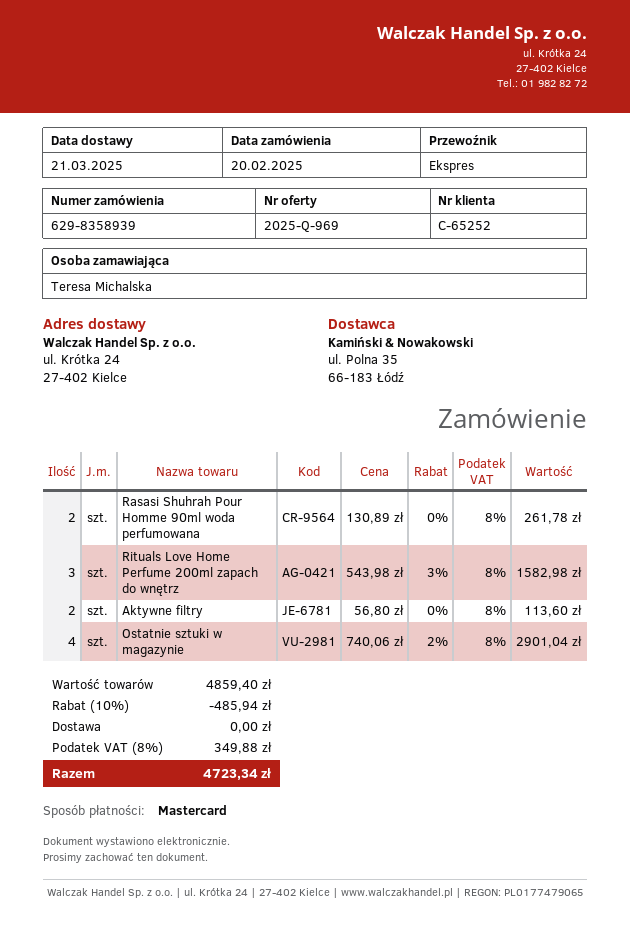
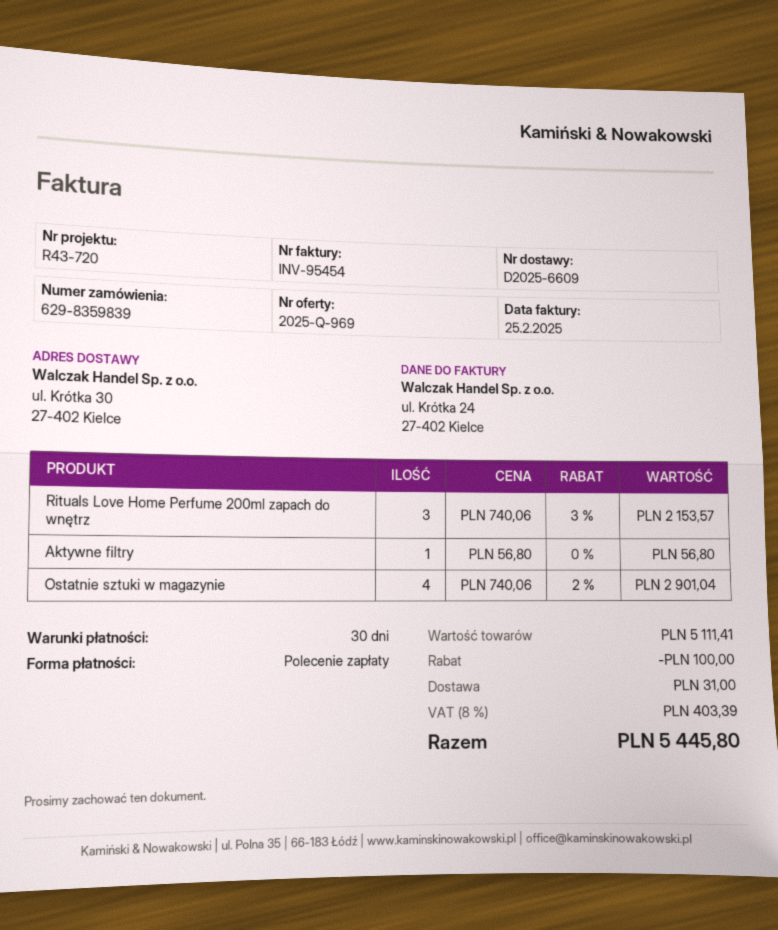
order number: 629-8358939 -> 629-8359839
payment method: Mastercard -> direct debit
ship to: ul. Krótka 24, 27-402 Kielce -> ul. Krótka 30, 27-402 Kielce
Rasasi Shuhrah Pour Homme 90ml woda perfumowana: 2 x 130.89 = 261.78 -> none
Rituals Love Home Perfume 200ml zapach do wnętrz: 3 x 543.98 - 3% = 1582.98 -> 3 x 740.06 - 3% = 2153.57
Aktywne filtry: 2 x 56.80 = 113.60 -> 1 x 56.80 = 56.80
subtotal: 4859.40 -> 5111.41
discount: 485.94 -> 100.00
shipping: 0.00 -> 31.00
tax: 8% = 349.88 -> 8% = 403.39
total: 4723.34 -> 5445.80

